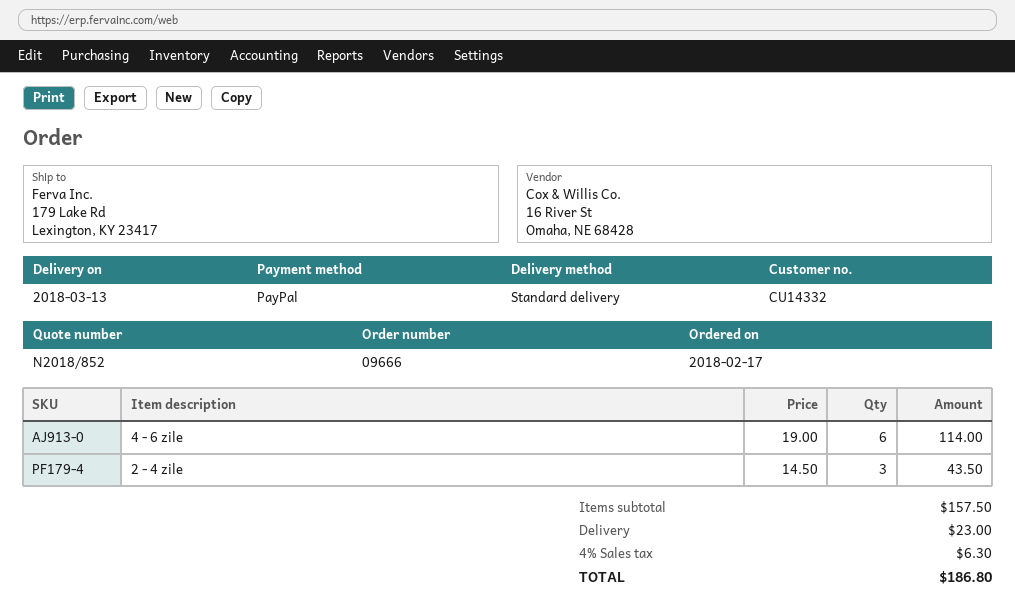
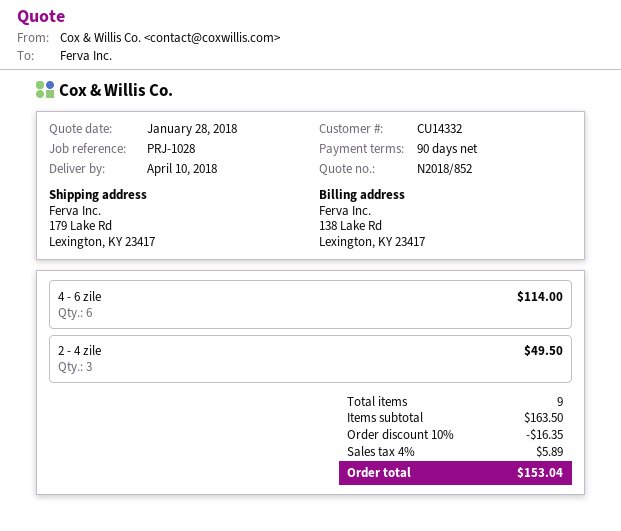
delivery date: 2018-03-13 -> 2018-04-10
2 - 4 zile: 3 for 43.50 -> 3 for 49.50
subtotal: 157.50 -> 163.50
discount: none -> 10% = 16.35
shipping: 23.00 -> none
tax: 4% = 6.30 -> 4% = 5.89
total: 186.80 -> 153.04

